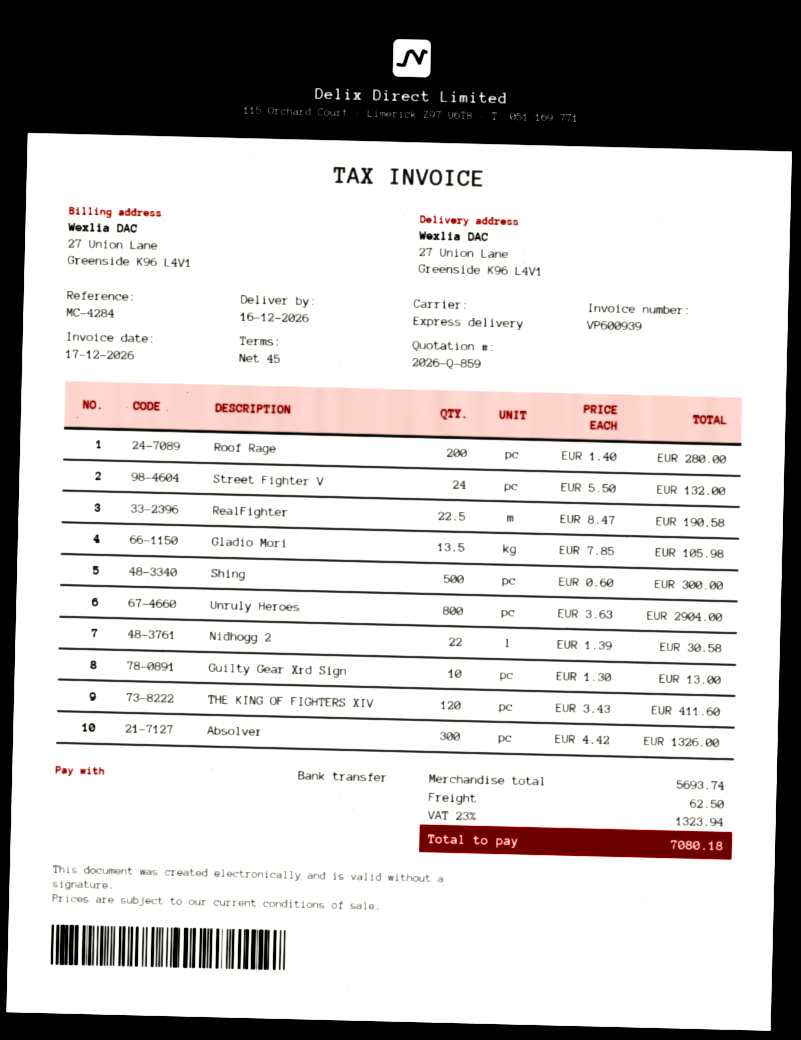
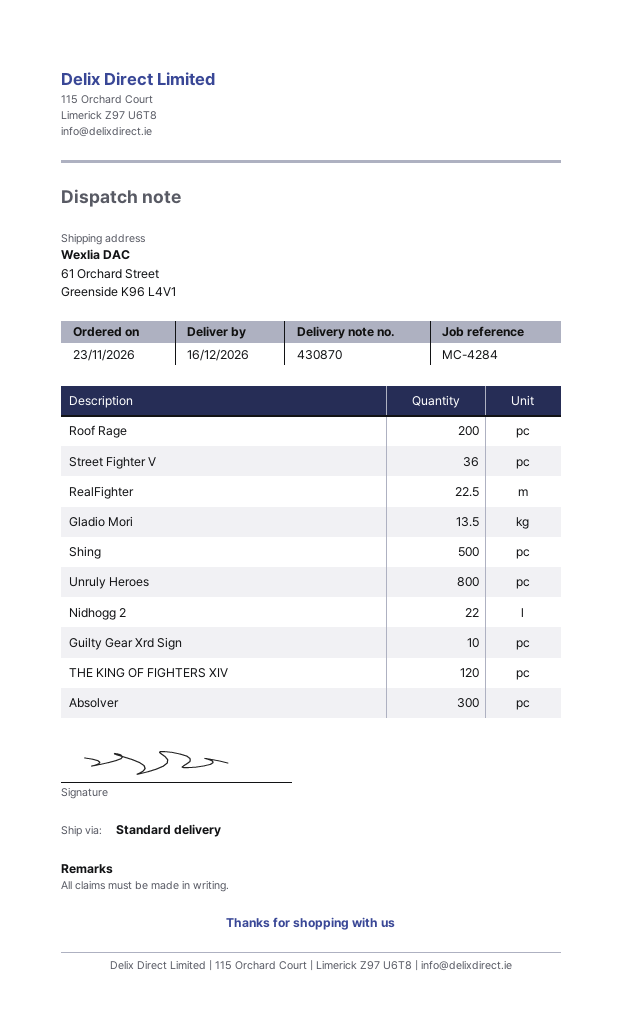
shipping method: express -> standard
ship to: 27 Union Lane, Greenside K96 L4V1 -> 61 Orchard Street, Greenside K96 L4V1
Street Fighter V: 24 -> 36

